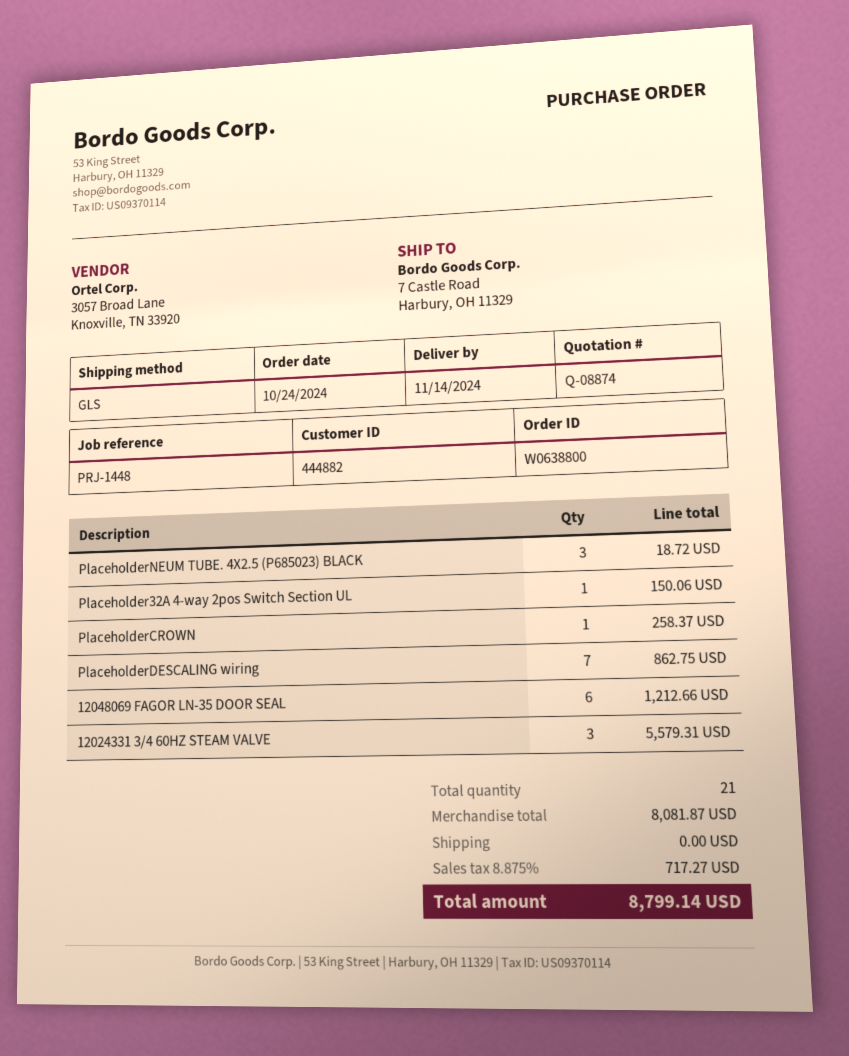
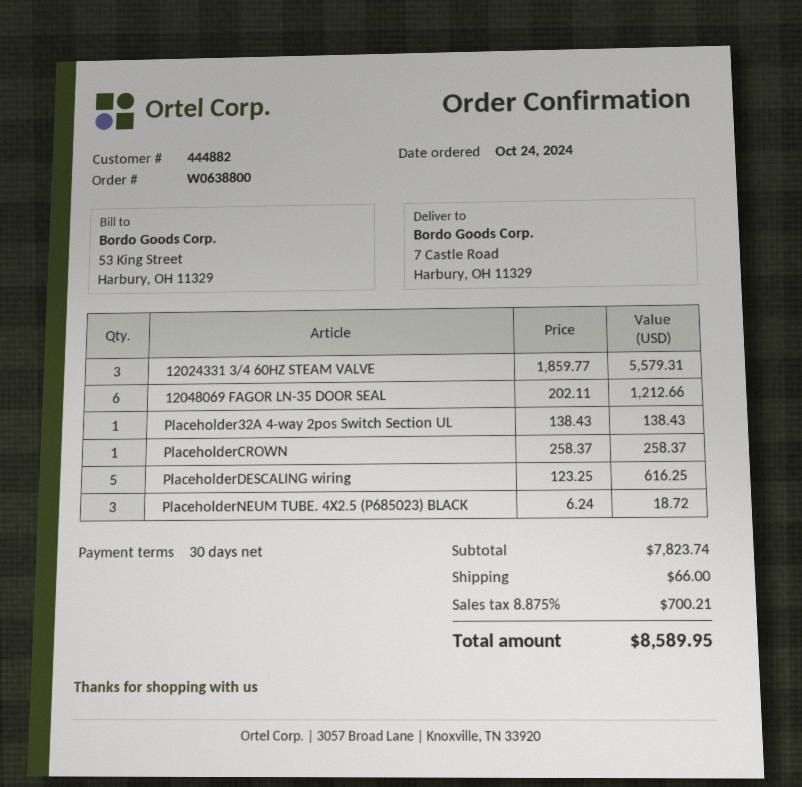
Placeholder32A 4-way 2pos Switch Section UL: 1 for 150.06 -> 1 for 138.43
PlaceholderDESCALING wiring: 7 for 862.75 -> 5 for 616.25
subtotal: 8081.87 -> 7823.74
shipping: 0.00 -> 66.00
tax: 8.875% = 717.27 -> 8.875% = 700.21
total: 8799.14 -> 8589.95

